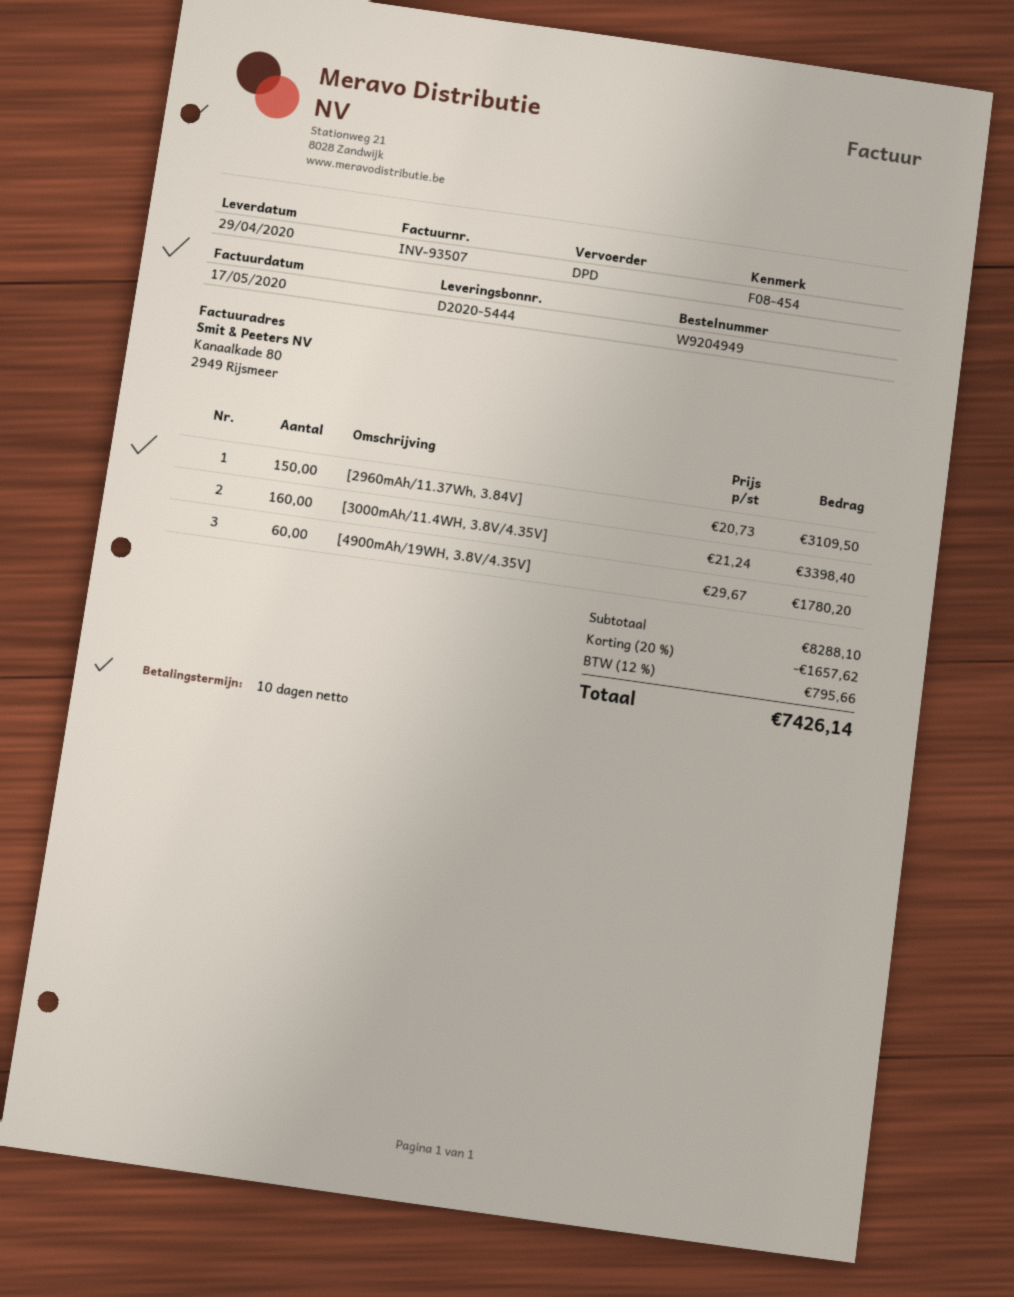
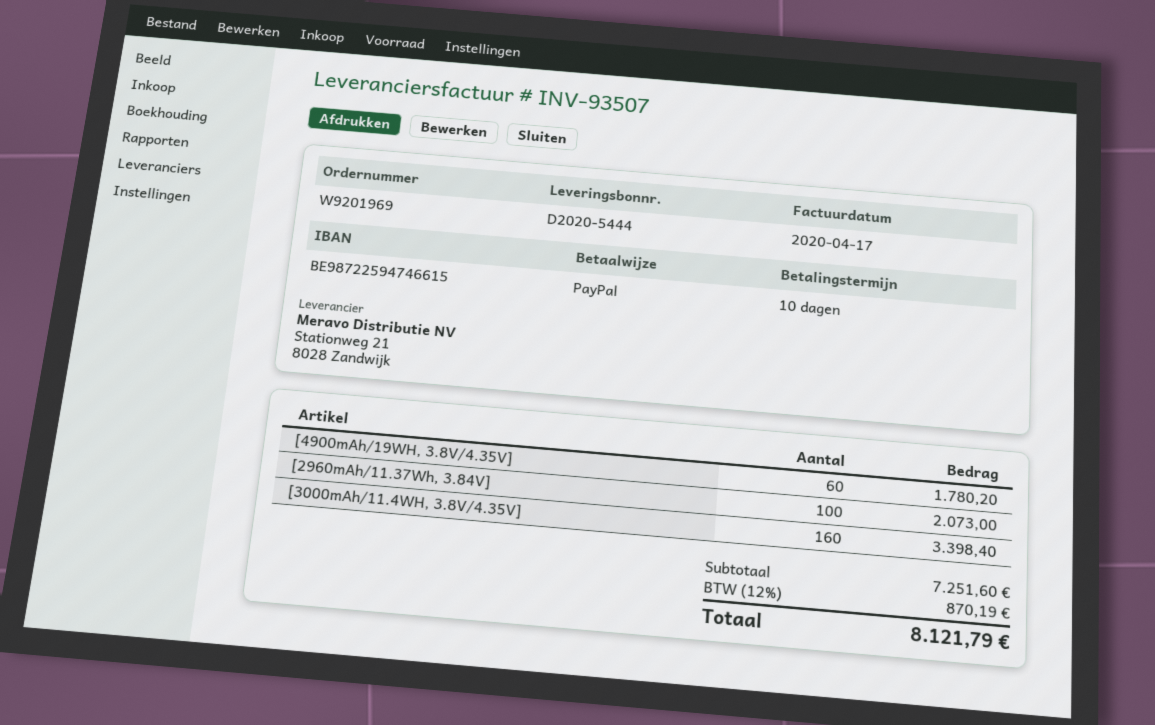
order number: W9204949 -> W9201969
invoice date: 2020-05-17 -> 2020-04-17
[2960mAh/11.37Wh, 3.84V]: 150 for 3109.50 -> 100 for 2073.00
subtotal: 8288.10 -> 7251.60
discount: 20% = 1657.62 -> none
tax: 12% = 795.66 -> 12% = 870.19
total: 7426.14 -> 8121.79

